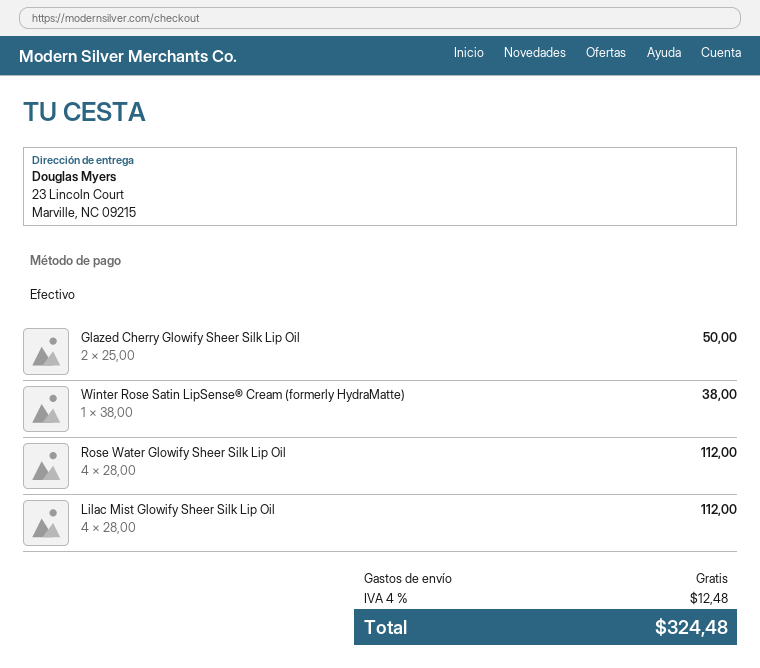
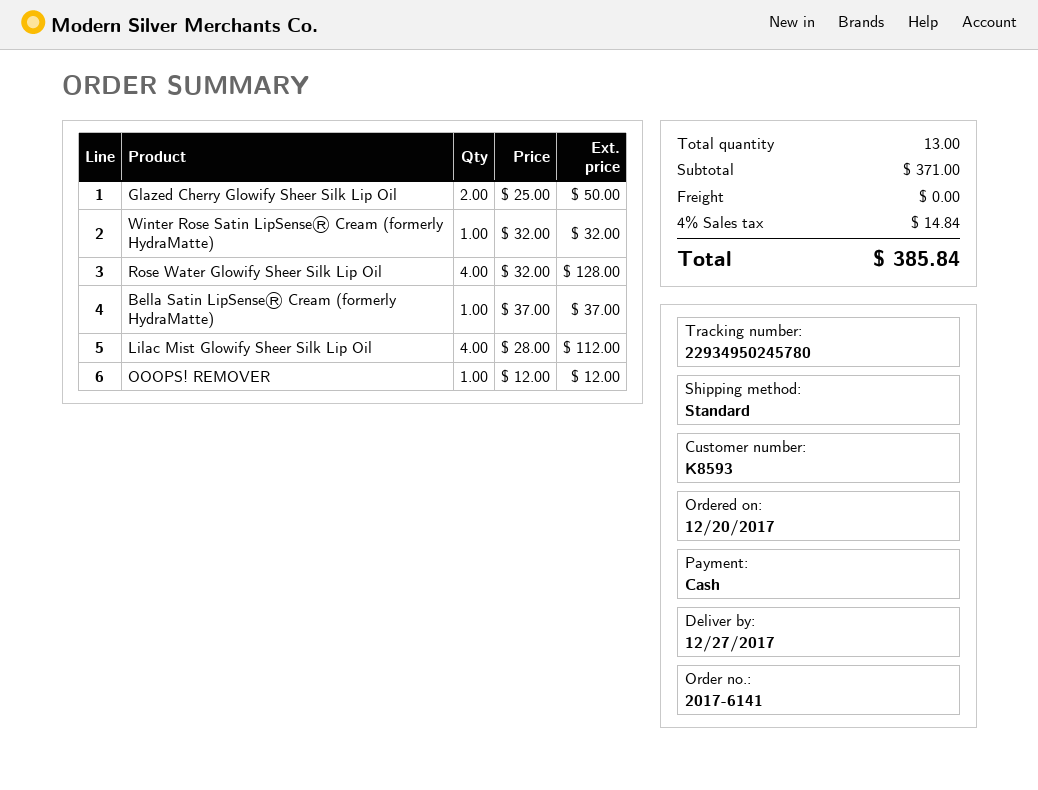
Winter Rose Satin LipSense® Cream (formerly HydraMatte): 1 x 38.00 = 38.00 -> 1 x 32.00 = 32.00
Rose Water Glowify Sheer Silk Lip Oil: 4 x 28.00 = 112.00 -> 4 x 32.00 = 128.00
Bella Satin LipSense® Cream (formerly HydraMatte): none -> 1 x 37.00 = 37.00
OOOPS! REMOVER: none -> 1 x 12.00 = 12.00
tax: 4% = 12.48 -> 4% = 14.84
total: 324.48 -> 385.84

